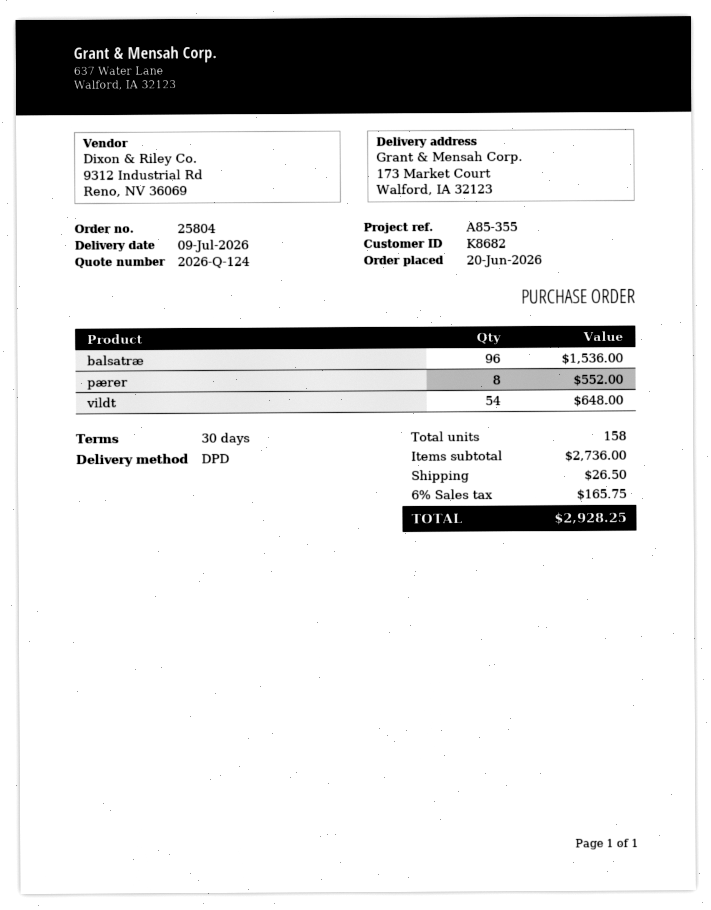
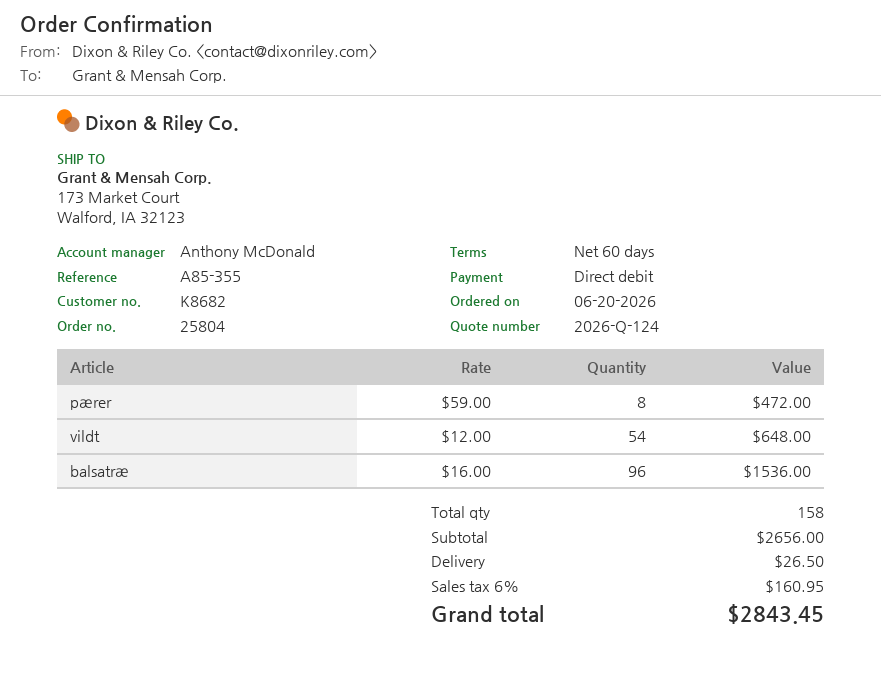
payment terms: 30 days -> 60 days
pærer: 8 for 552.00 -> 8 for 472.00
subtotal: 2736.00 -> 2656.00
tax: 6% = 165.75 -> 6% = 160.95
total: 2928.25 -> 2843.45

